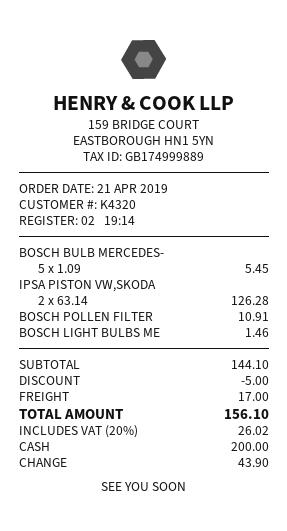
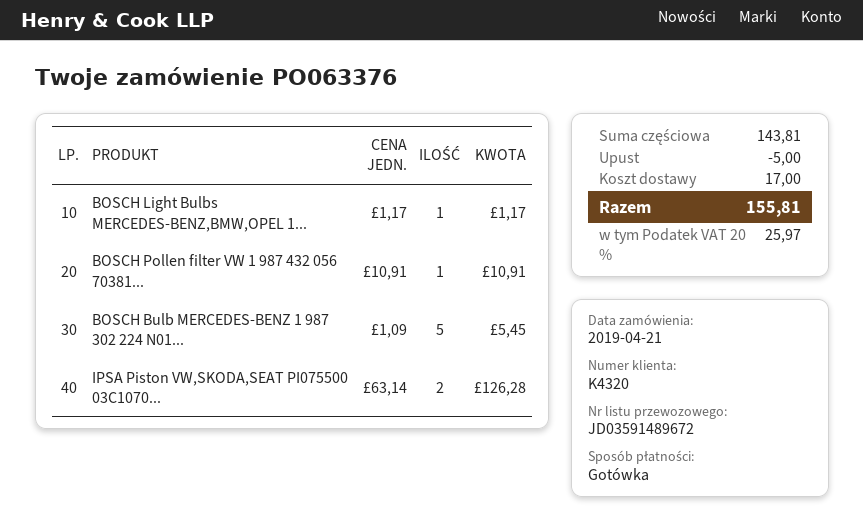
BOSCH LIGHT BULBS ME: 1 x 1.46 = 1.46 -> 1 x 1.17 = 1.17
subtotal: 144.10 -> 143.81
tax: 20% = 26.02 -> 20% = 25.97
total: 156.10 -> 155.81

